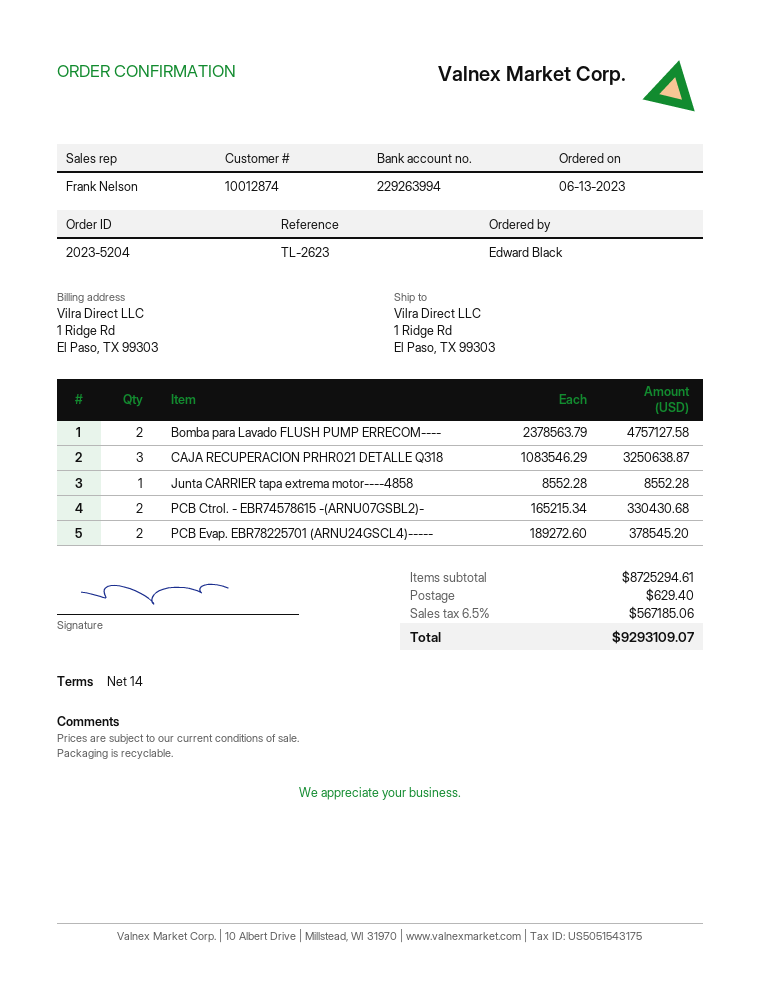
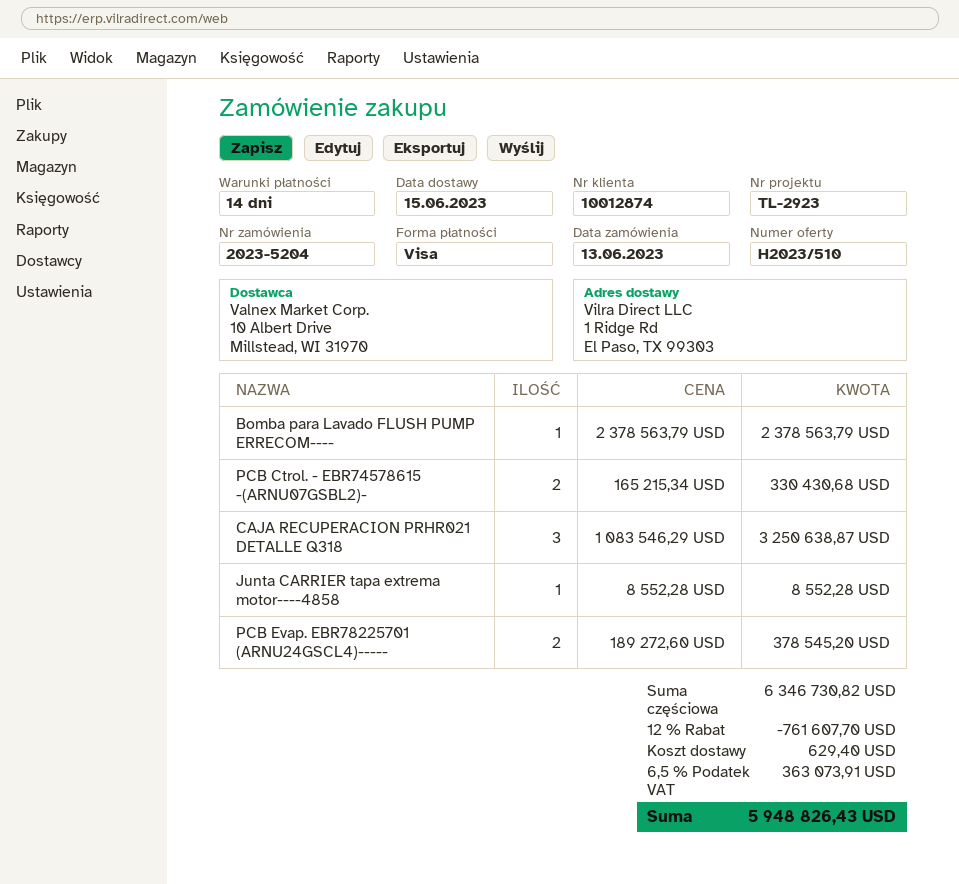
reference: TL-2623 -> TL-2923
Bomba para Lavado FLUSH PUMP ERRECOM----: 2 x 2378563.79 = 4757127.58 -> 1 x 2378563.79 = 2378563.79
subtotal: 8725294.61 -> 6346730.82
discount: none -> 12% = 761607.70
tax: 6.5% = 567185.06 -> 6.5% = 363073.91
total: 9293109.07 -> 5948826.43

